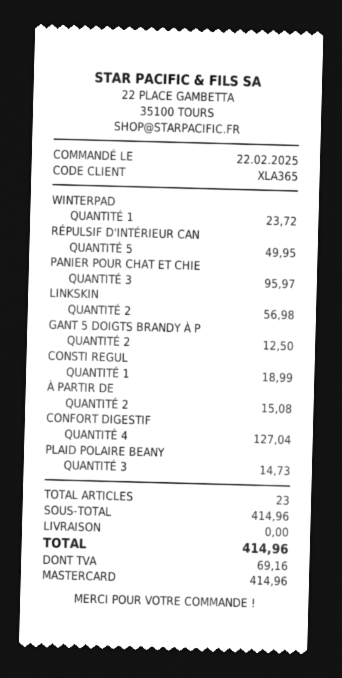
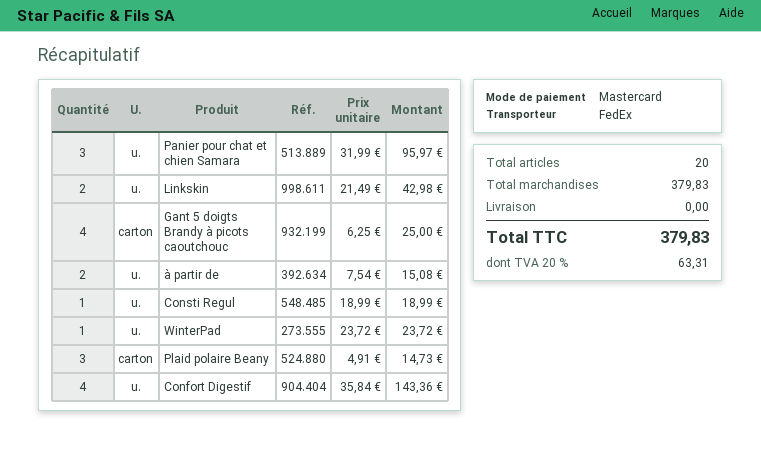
RÉPULSIF D'INTÉRIEUR CAN: 5 for 49.95 -> none
LINKSKIN: 2 for 56.98 -> 2 for 42.98
GANT 5 DOIGTS BRANDY À P: 2 for 12.50 -> 4 for 25.00
CONFORT DIGESTIF: 4 for 127.04 -> 4 for 143.36
total quantity: 23 -> 20
subtotal: 414.96 -> 379.83
tax: 69.16 -> 63.31
total: 414.96 -> 379.83

